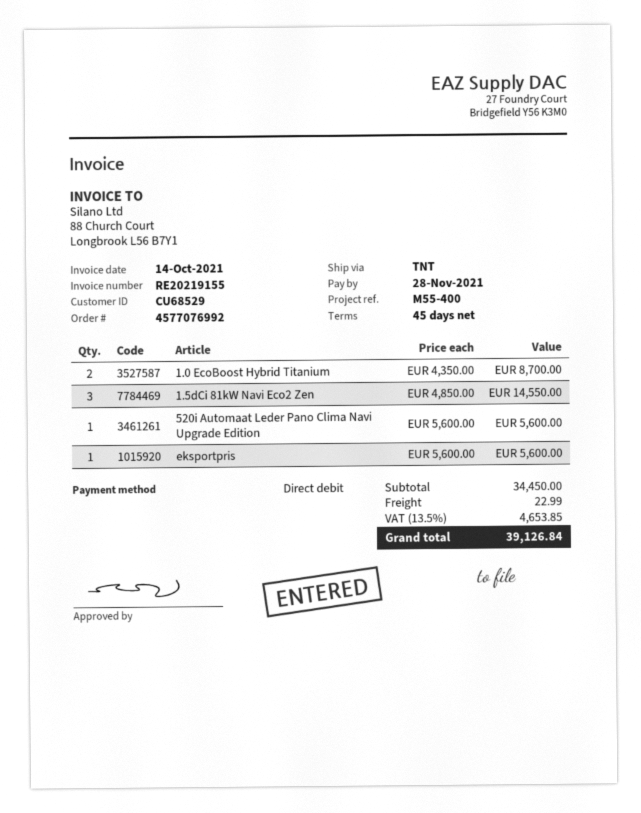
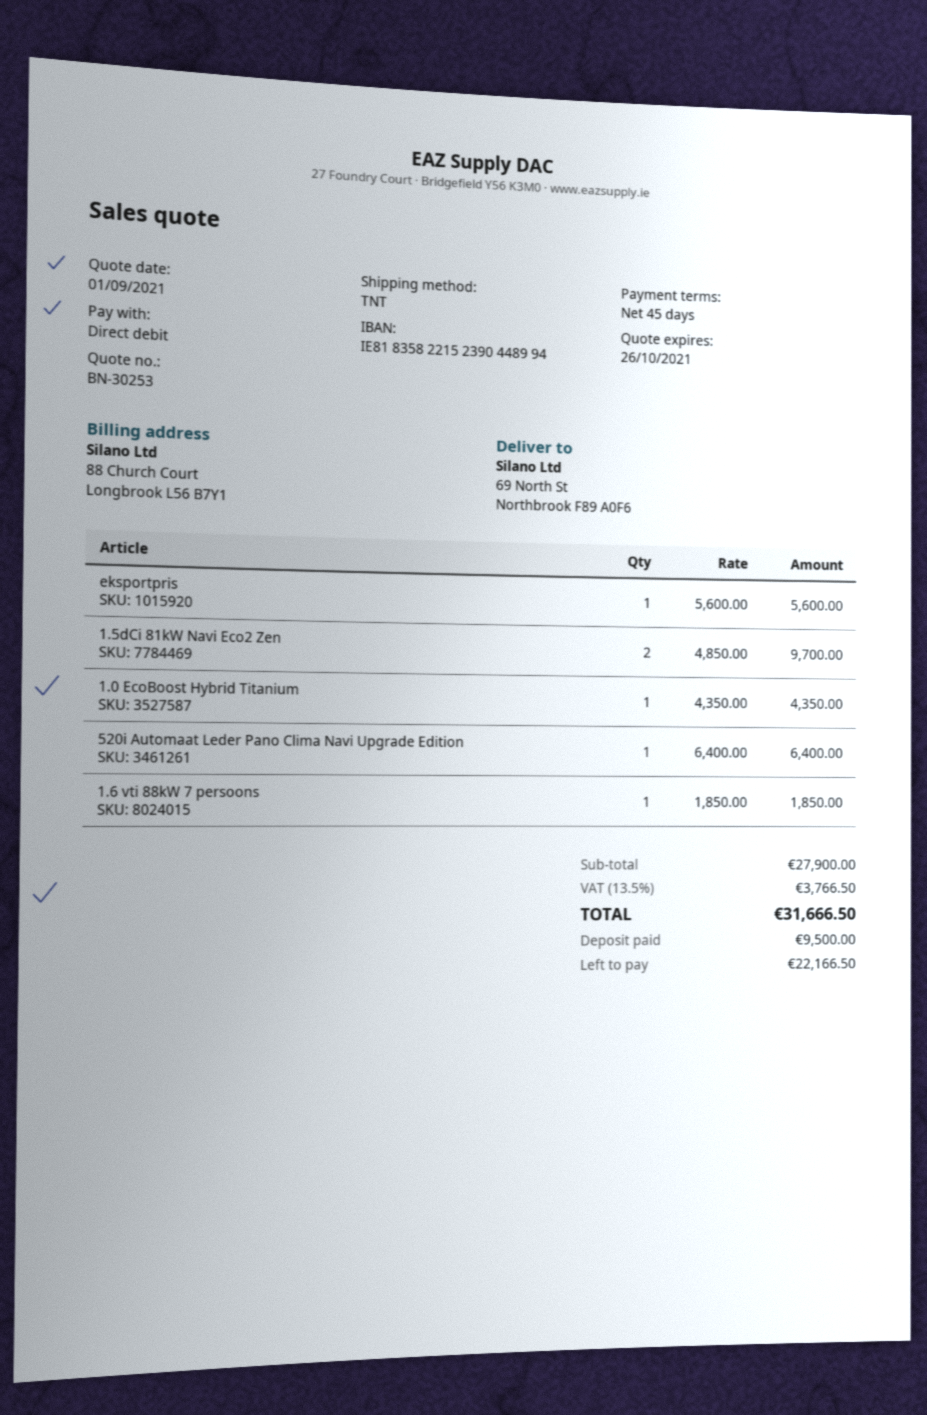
1.0 EcoBoost Hybrid Titanium: 2 x 4350.00 = 8700.00 -> 1 x 4350.00 = 4350.00
1.5dCi 81kW Navi Eco2 Zen: 3 x 4850.00 = 14550.00 -> 2 x 4850.00 = 9700.00
520i Automaat Leder Pano Clima Navi Upgrade Edition: 1 x 5600.00 = 5600.00 -> 1 x 6400.00 = 6400.00
1.6 vti 88kW 7 persoons: none -> 1 x 1850.00 = 1850.00
subtotal: 34450.00 -> 27900.00
shipping: 22.99 -> none
tax: 13.5% = 4653.85 -> 13.5% = 3766.50
total: 39126.84 -> 31666.50

